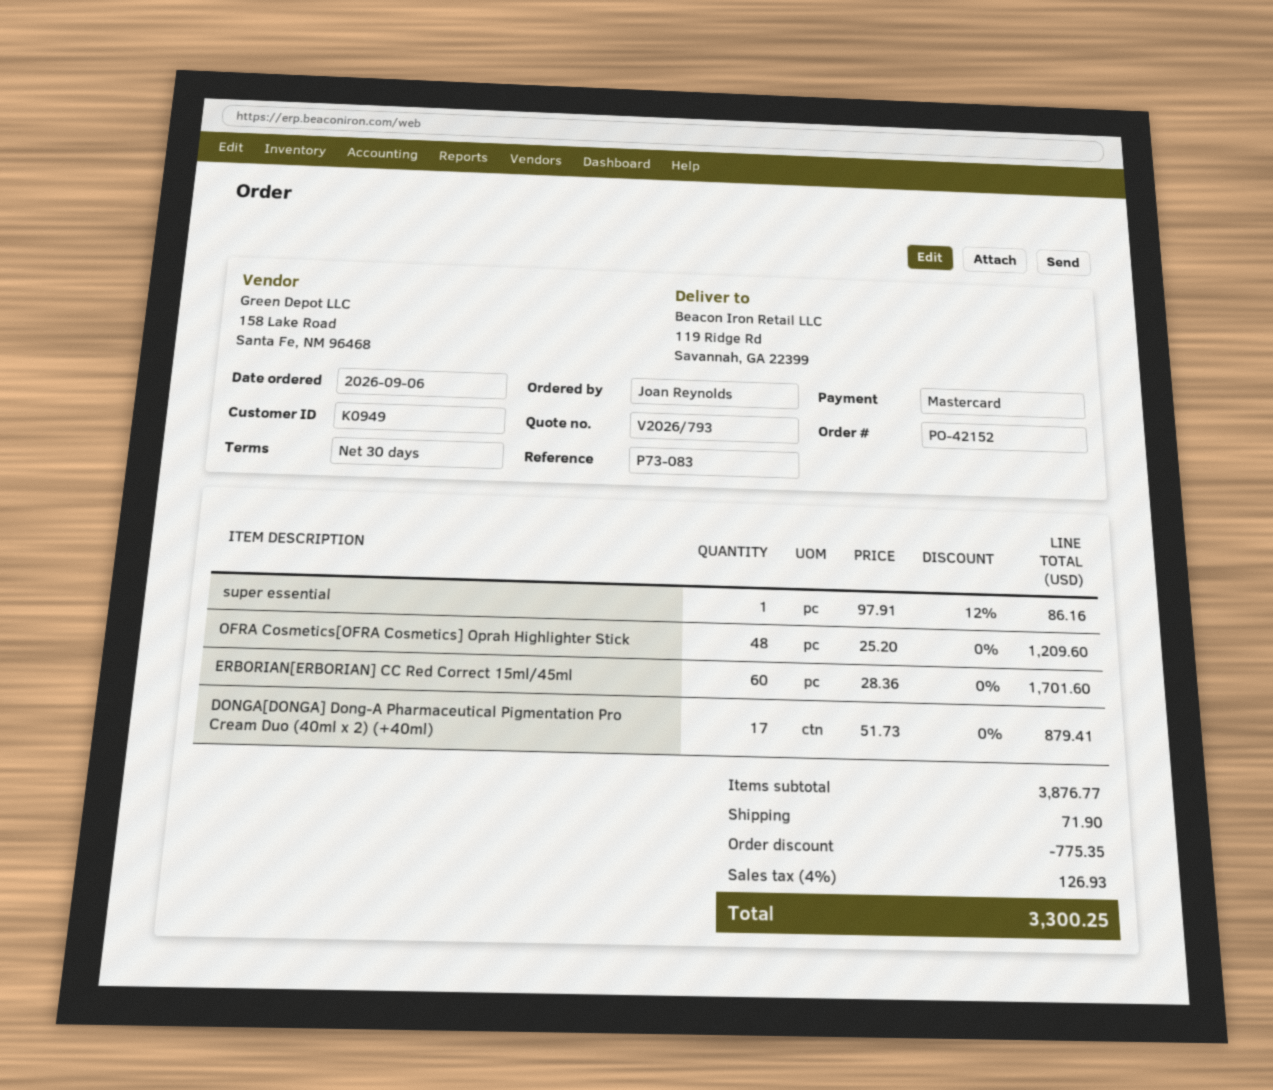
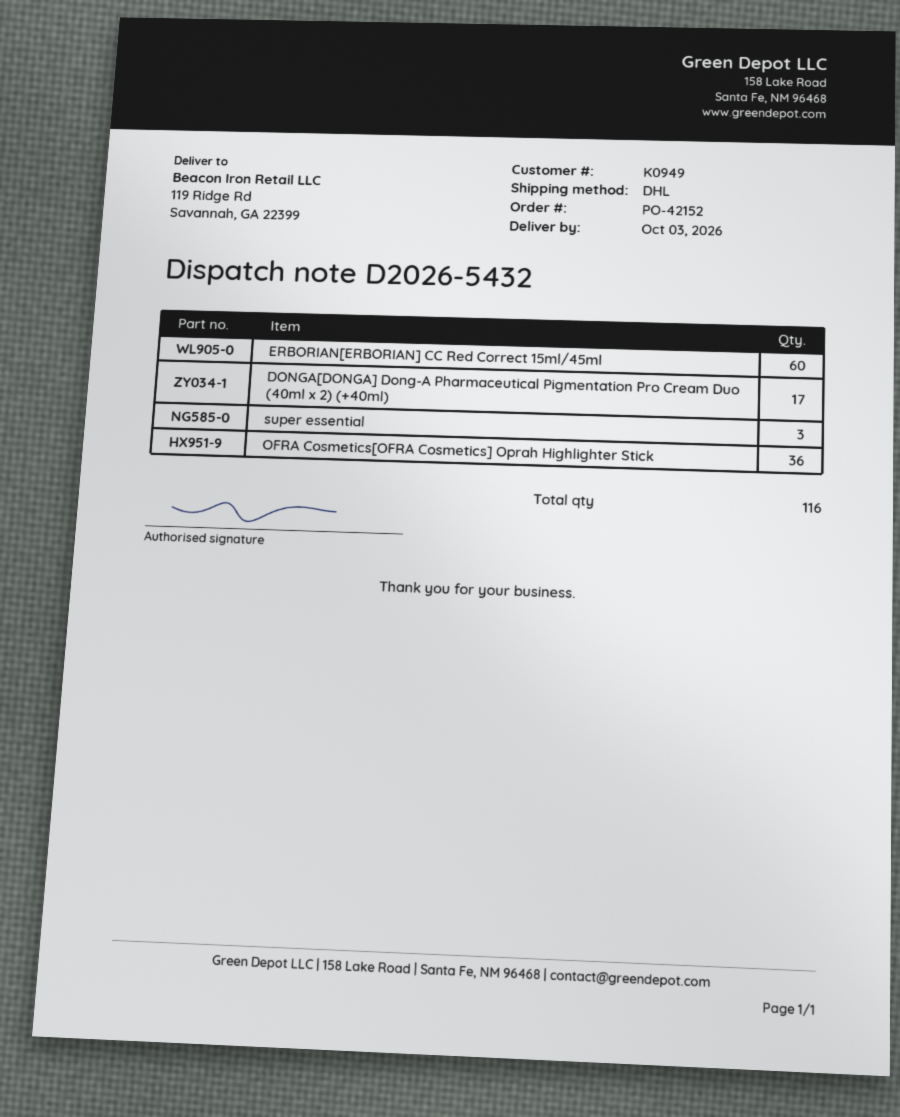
super essential: 1 -> 3
OFRA Cosmetics[OFRA Cosmetics] Oprah Highlighter Stick: 48 -> 36

